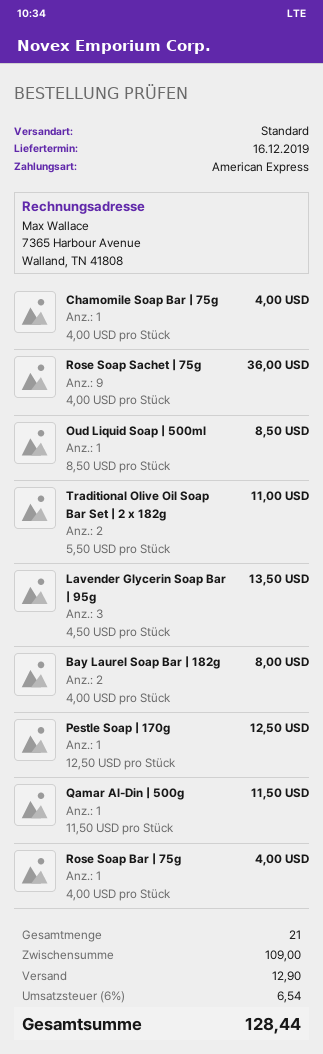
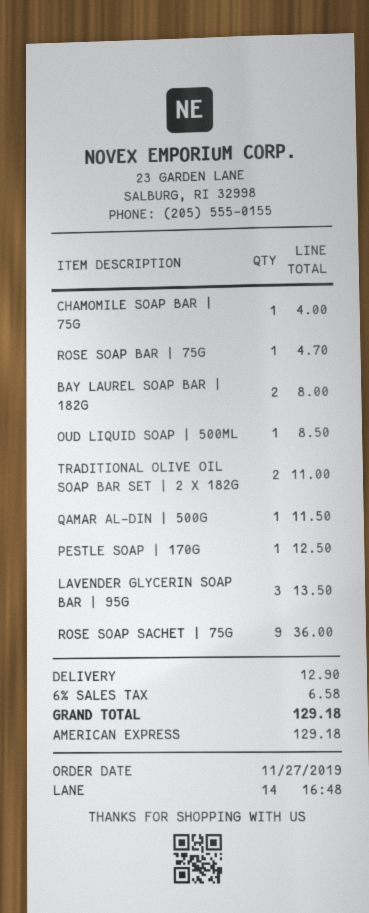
Rose Soap Bar | 75g: 1 for 4.00 -> 1 for 4.70
tax: 6% = 6.54 -> 6% = 6.58
total: 128.44 -> 129.18

